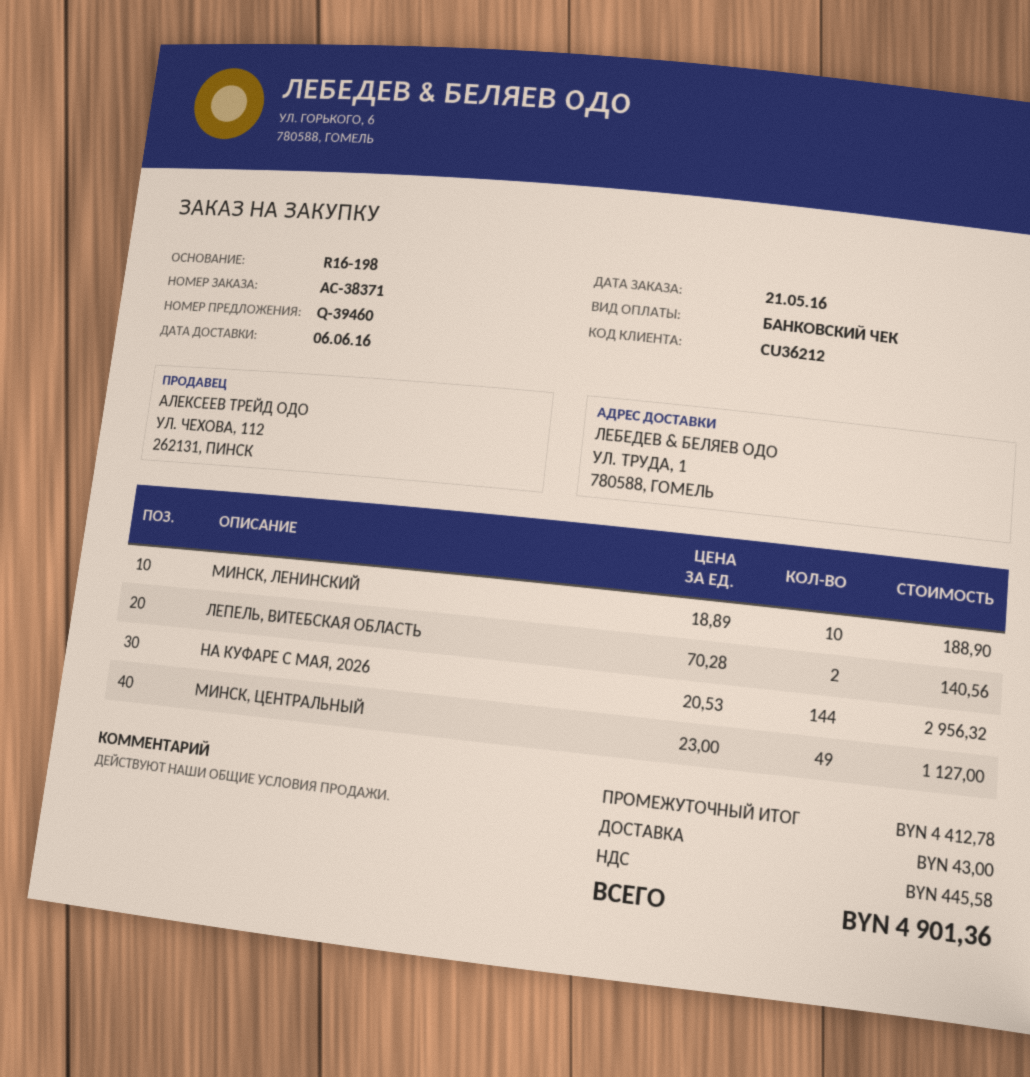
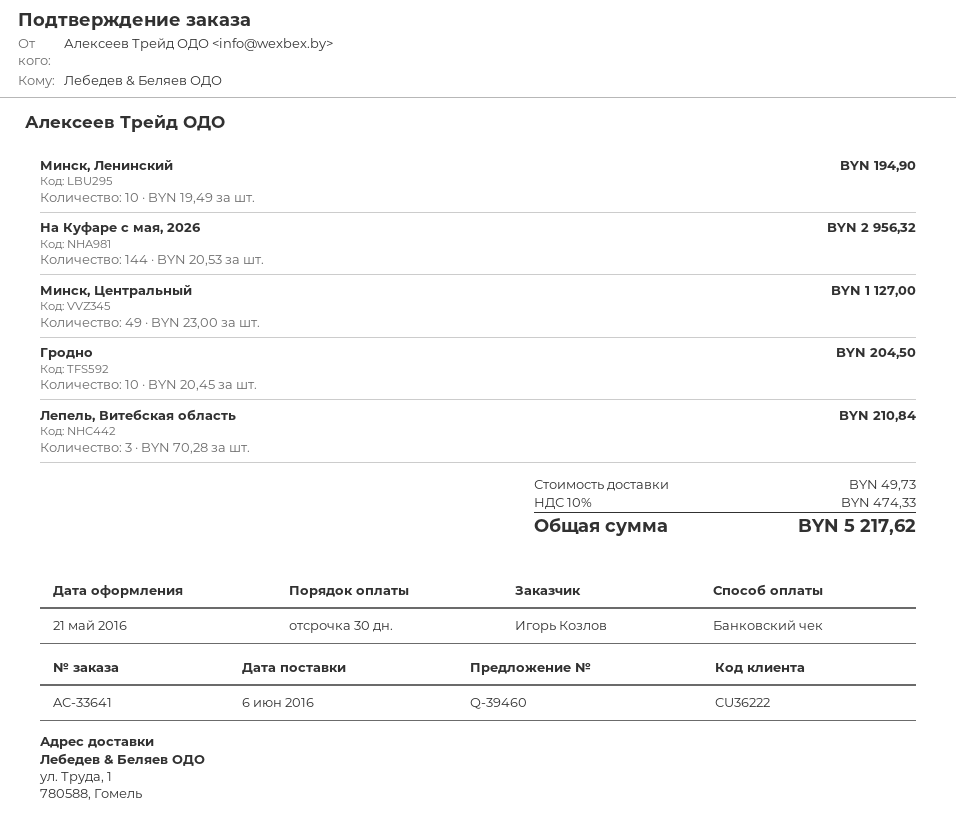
order number: AC-38371 -> AC-33641
customer number: CU36212 -> CU36222
МИНСК, ЛЕНИНСКИЙ: 10 x 18.89 = 188.90 -> 10 x 19.49 = 194.90
ЛЕПЕЛЬ, ВИТЕБСКАЯ ОБЛАСТЬ: 2 x 70.28 = 140.56 -> 3 x 70.28 = 210.84
Гродно: none -> 10 x 20.45 = 204.50
shipping: 43.00 -> 49.73
tax: 445.58 -> 474.33
total: 4901.36 -> 5217.62

